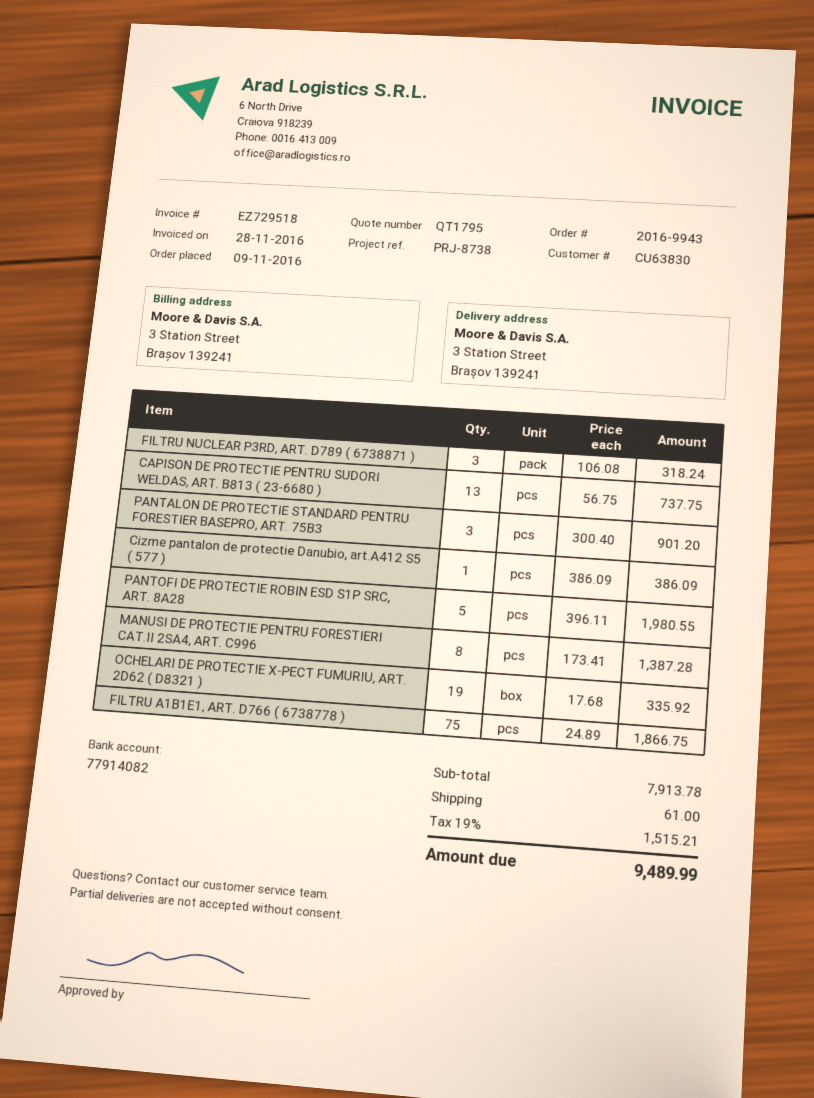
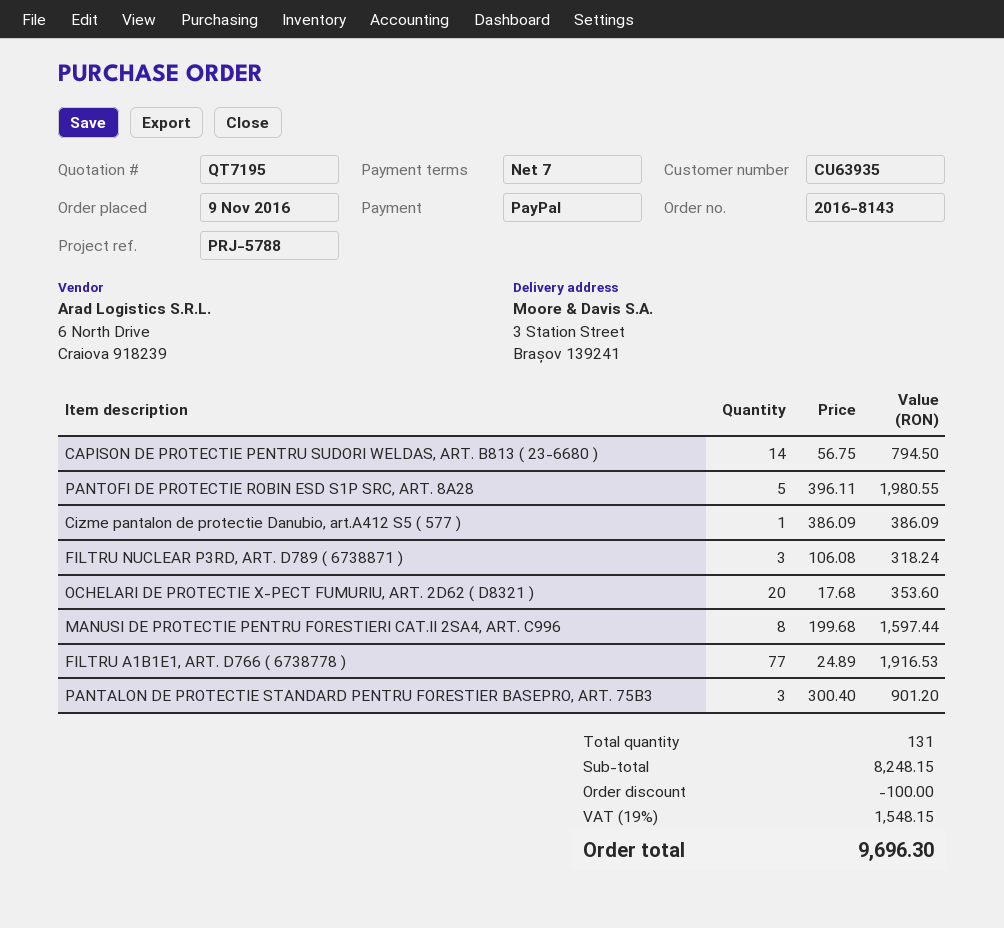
quote number: QT1795 -> QT7195
order number: 2016-9943 -> 2016-8143
customer number: CU63830 -> CU63935
reference: PRJ-8738 -> PRJ-5788
CAPISON DE PROTECTIE PENTRU SUDORI WELDAS, ART. B813 ( 23-6680 ): 13 x 56.75 = 737.75 -> 14 x 56.75 = 794.50
MANUSI DE PROTECTIE PENTRU FORESTIERI CAT.II 2SA4, ART. C996: 8 x 173.41 = 1387.28 -> 8 x 199.68 = 1597.44
OCHELARI DE PROTECTIE X-PECT FUMURIU, ART. 2D62 ( D8321 ): 19 x 17.68 = 335.92 -> 20 x 17.68 = 353.60
FILTRU A1B1E1, ART. D766 ( 6738778 ): 75 x 24.89 = 1866.75 -> 77 x 24.89 = 1916.53
subtotal: 7913.78 -> 8248.15
discount: none -> 100.00
shipping: 61.00 -> none
tax: 19% = 1515.21 -> 19% = 1548.15
total: 9489.99 -> 9696.30

